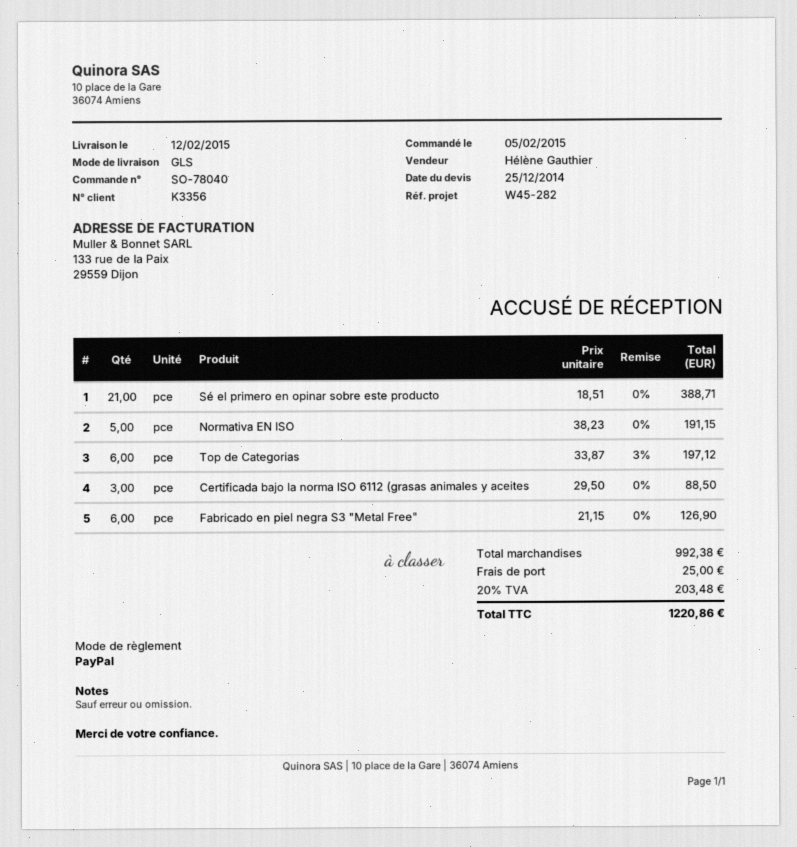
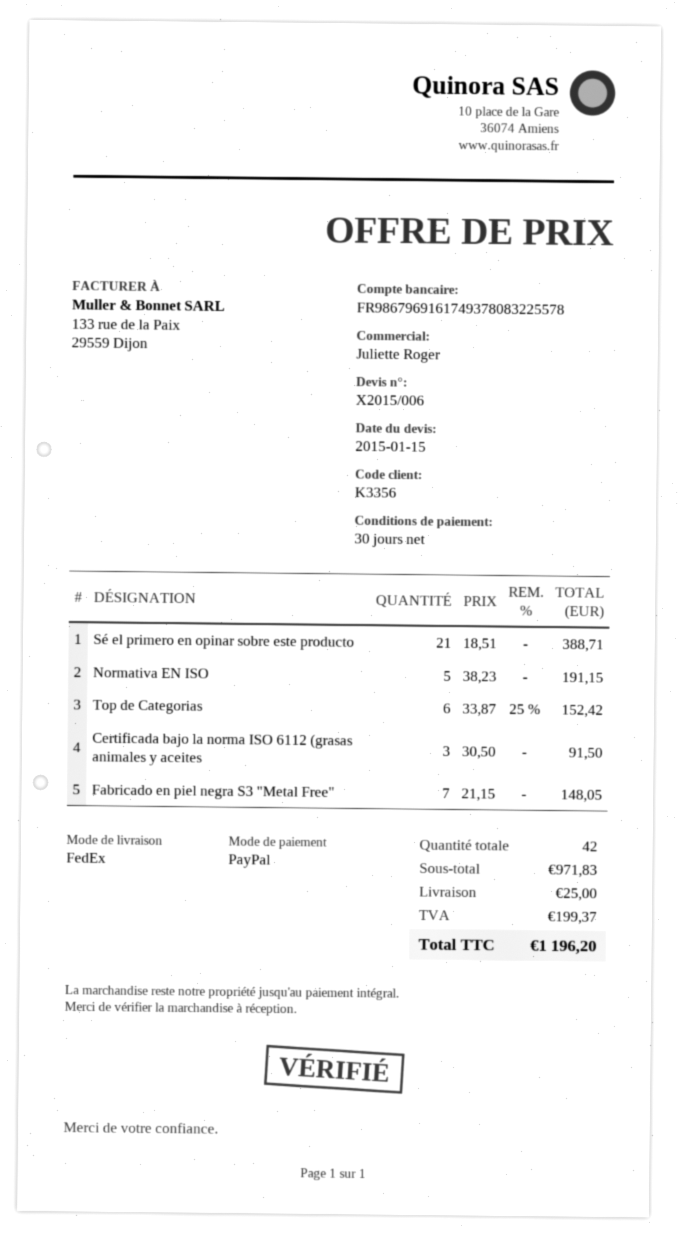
quote date: 2014-12-25 -> 2015-01-15
sales rep: Hélène Gauthier -> Juliette Roger
shipping method: GLS -> FedEx
Top de Categorias: 6 x 33.87 - 3% = 197.12 -> 6 x 33.87 - 25% = 152.42
Certificada bajo la norma ISO 6112 (grasas animales y aceites: 3 x 29.50 = 88.50 -> 3 x 30.50 = 91.50
Fabricado en piel negra S3 "Metal Free": 6 x 21.15 = 126.90 -> 7 x 21.15 = 148.05
subtotal: 992.38 -> 971.83
tax: 203.48 -> 199.37
total: 1220.86 -> 1196.20

